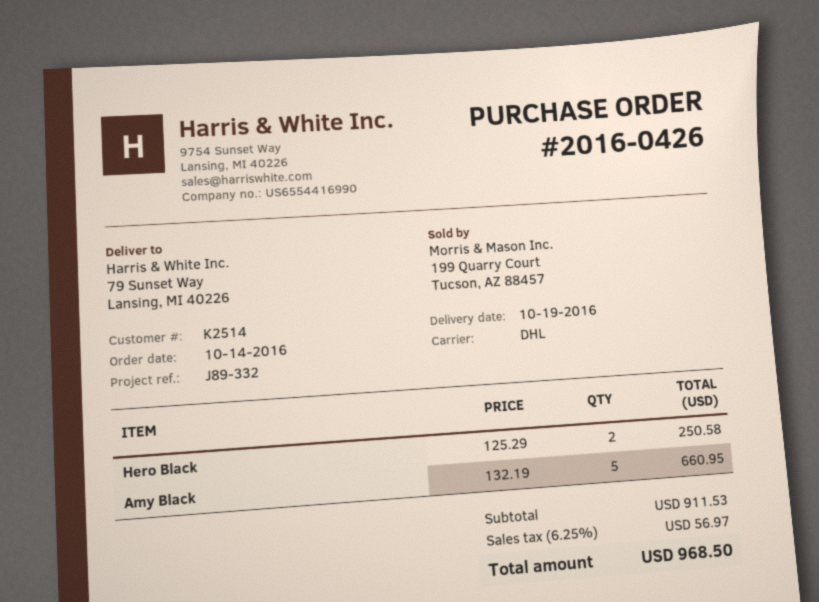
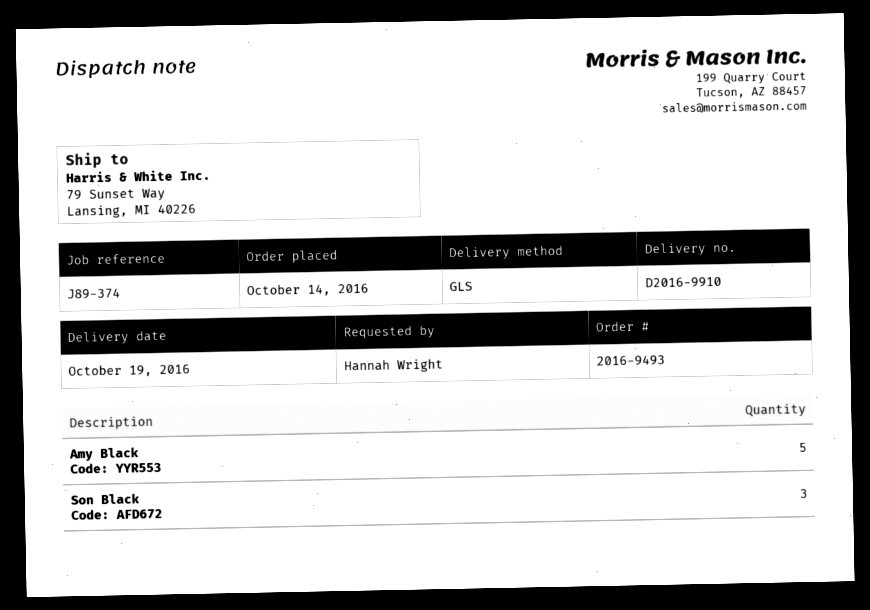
order number: 2016-0426 -> 2016-9493
reference: J89-332 -> J89-374
shipping method: DHL -> GLS
Hero Black: 2 -> none
Son Black: none -> 3

